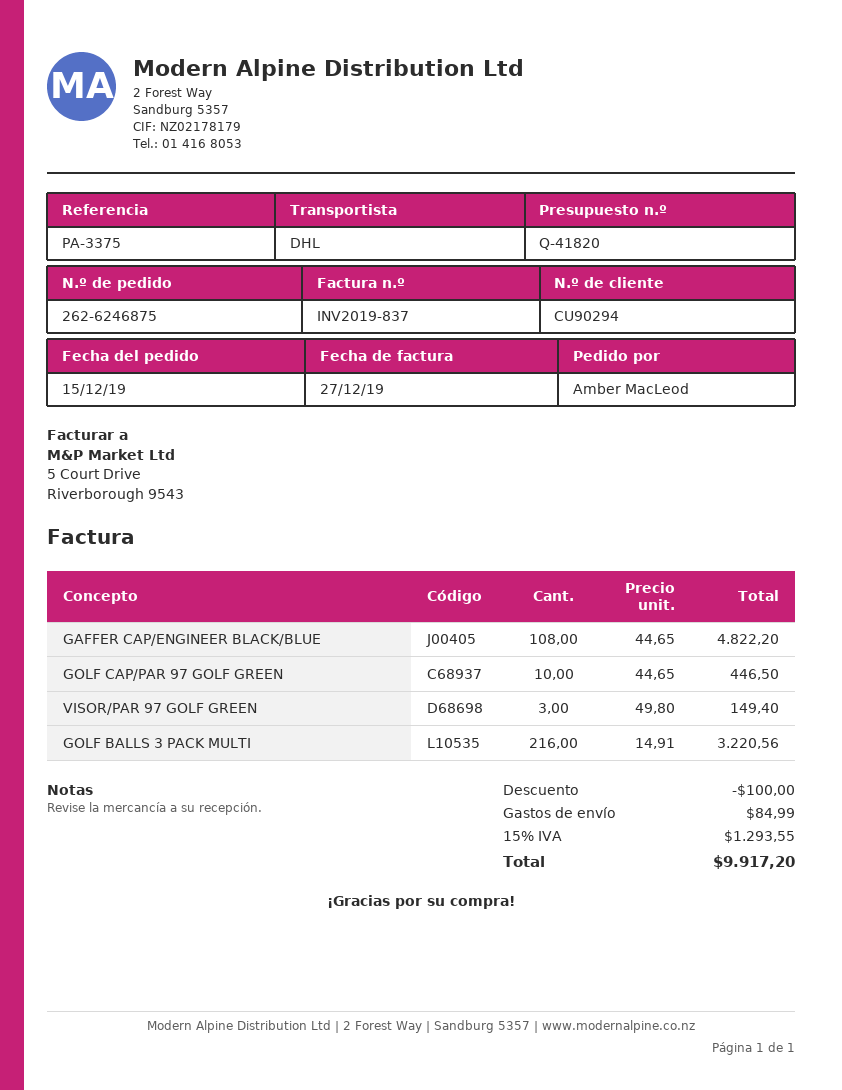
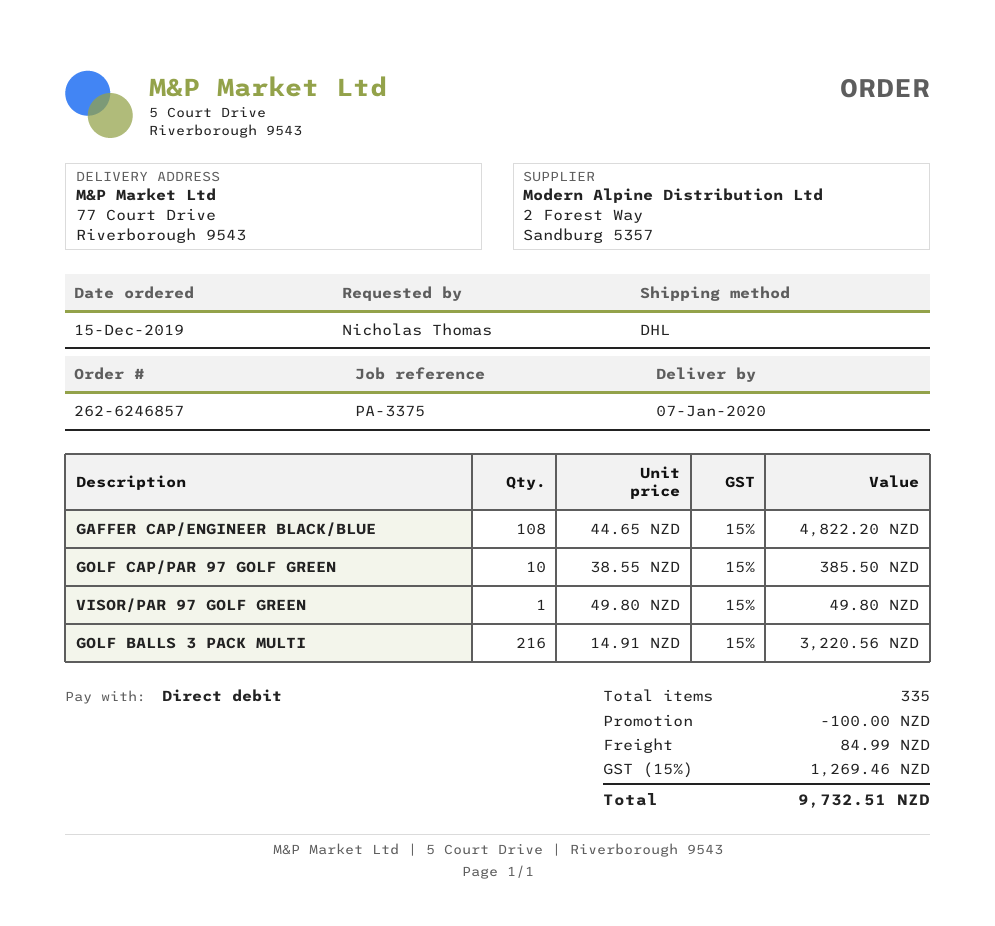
order number: 262-6246875 -> 262-6246857
ordered by: Amber MacLeod -> Nicholas Thomas
GOLF CAP/PAR 97 GOLF GREEN: 10 x 44.65 = 446.50 -> 10 x 38.55 = 385.50
VISOR/PAR 97 GOLF GREEN: 3 x 49.80 = 149.40 -> 1 x 49.80 = 49.80
tax: 15% = 1293.55 -> 15% = 1269.46
total: 9917.20 -> 9732.51

